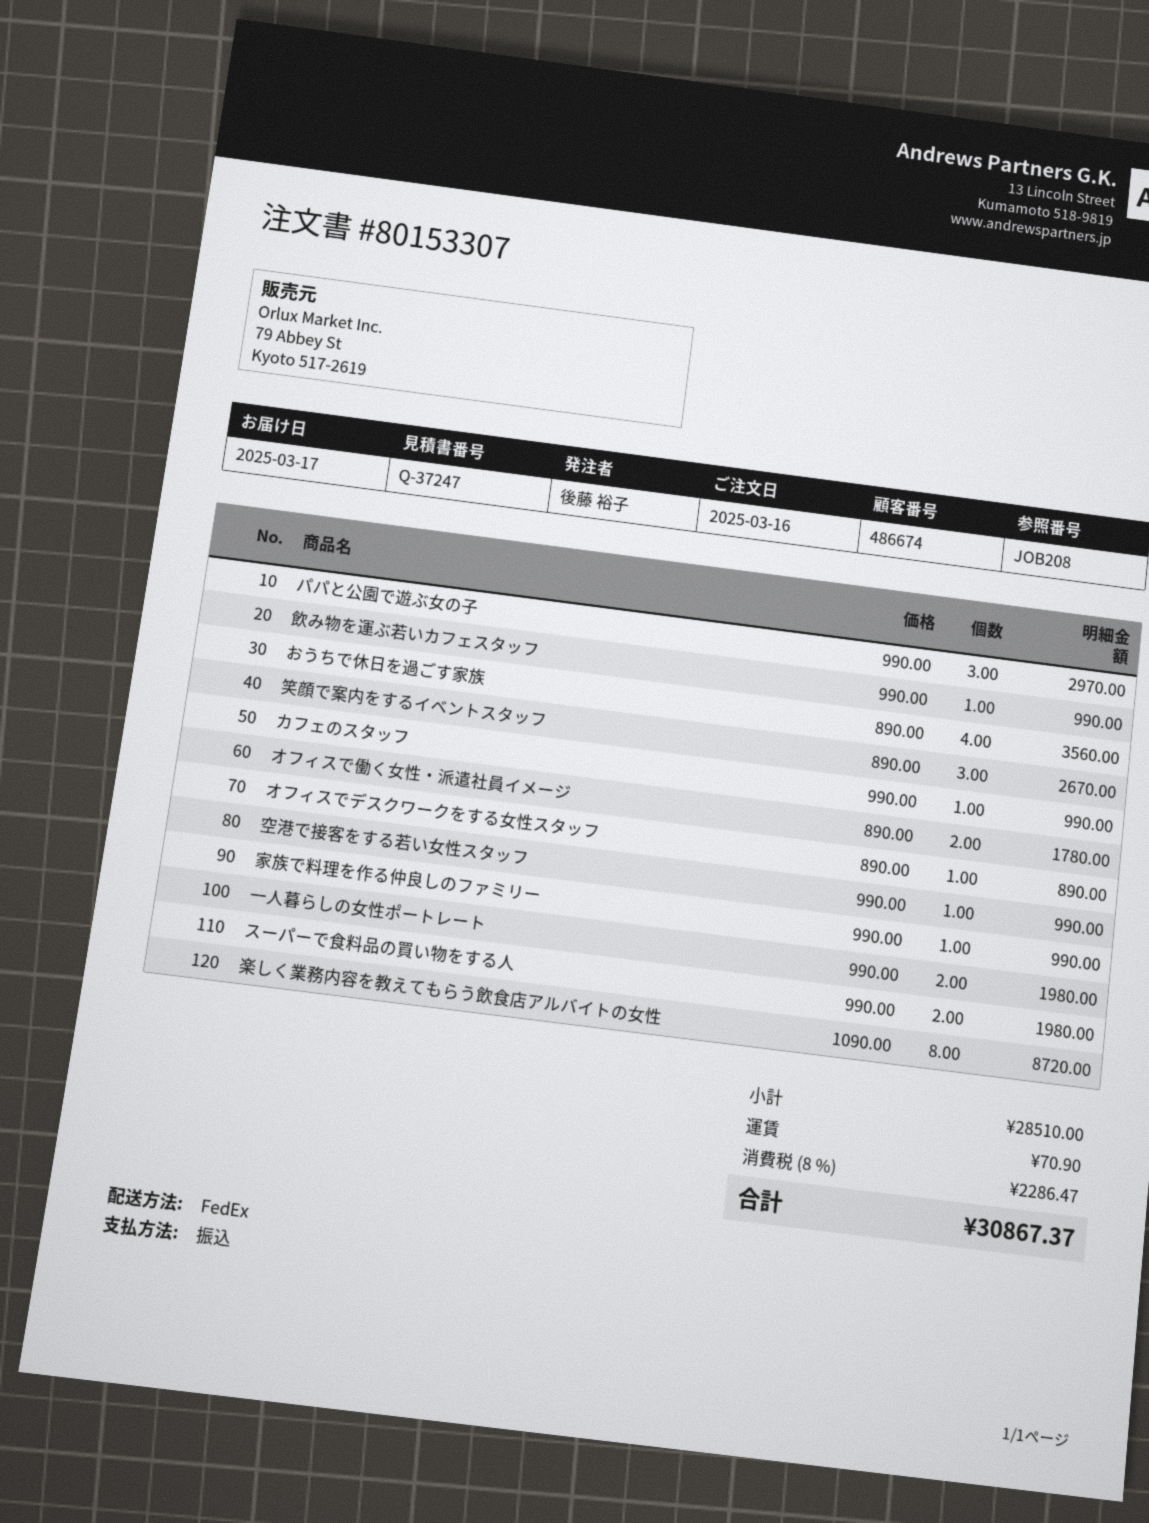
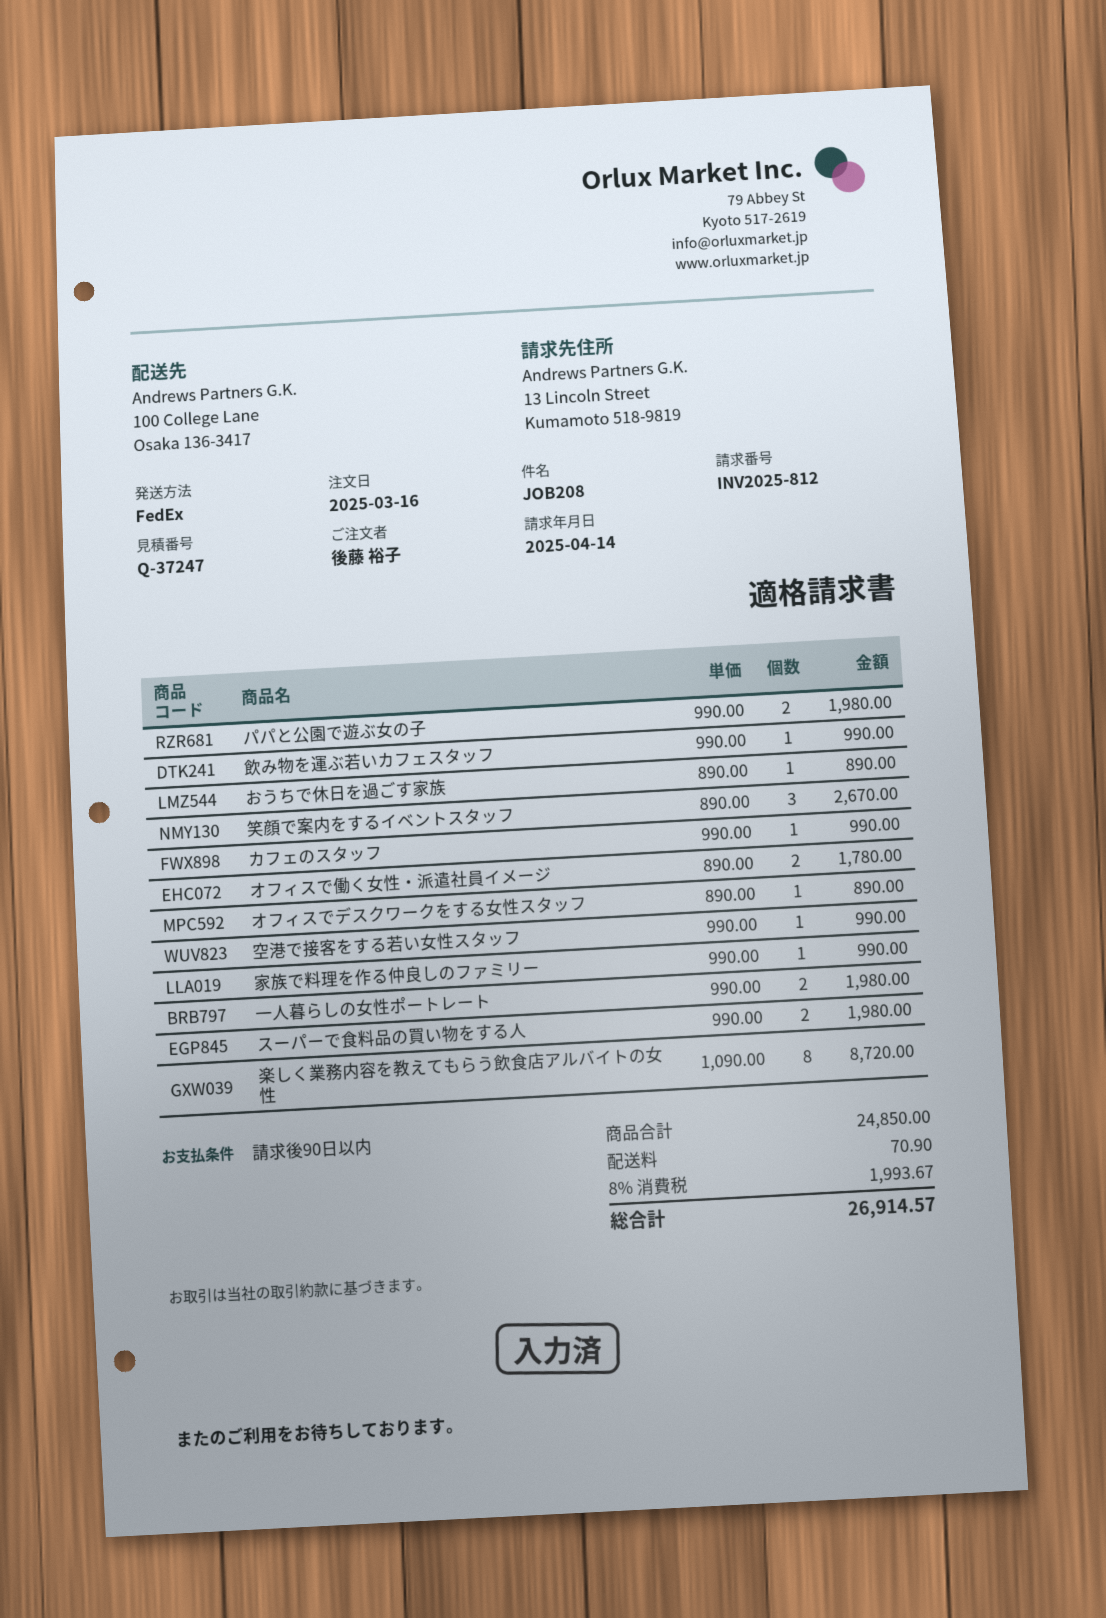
パパと公園で遊ぶ女の子: 3 x 990.00 = 2970.00 -> 2 x 990.00 = 1980.00
おうちで休日を過ごす家族: 4 x 890.00 = 3560.00 -> 1 x 890.00 = 890.00
subtotal: 28510.00 -> 24850.00
tax: 8% = 2286.47 -> 8% = 1993.67
total: 30867.37 -> 26914.57

